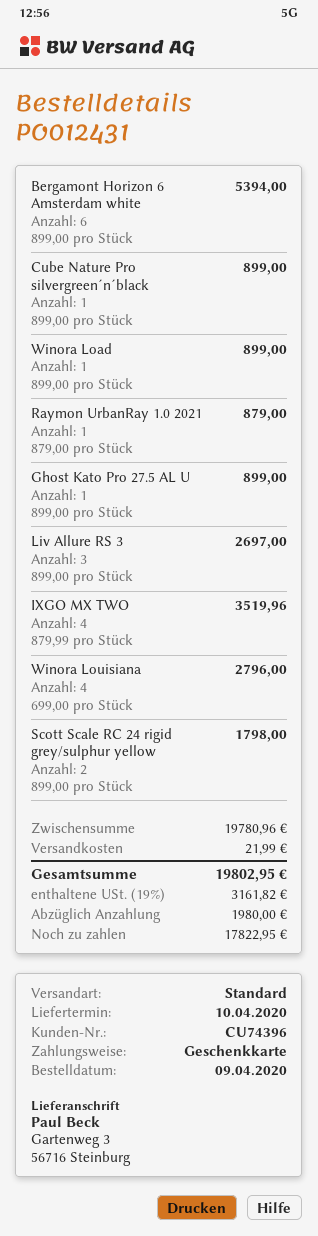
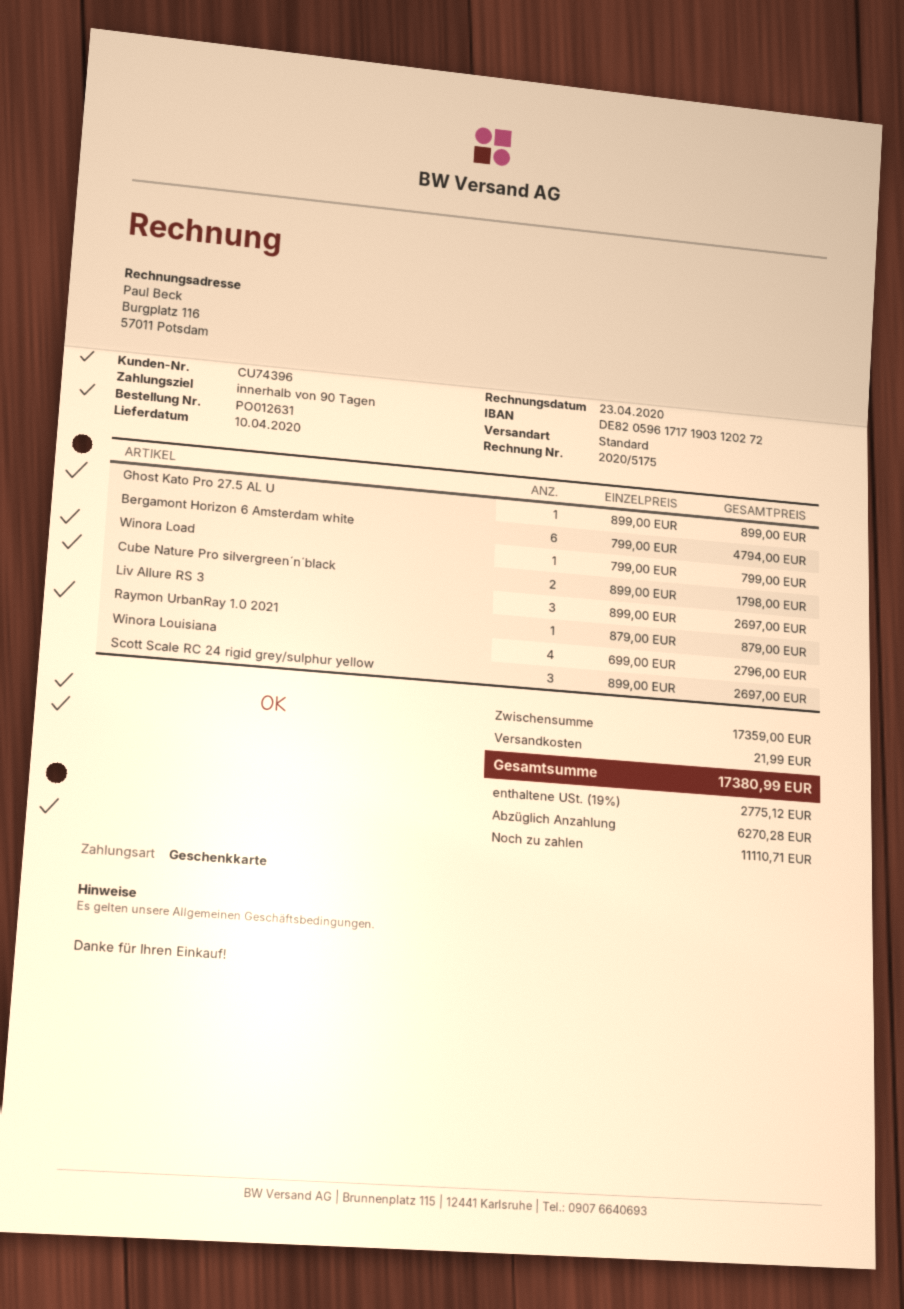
order number: PO012431 -> PO012631
Bergamont Horizon 6 Amsterdam white: 6 x 899.00 = 5394.00 -> 6 x 799.00 = 4794.00
Cube Nature Pro silvergreen´n´black: 1 x 899.00 = 899.00 -> 2 x 899.00 = 1798.00
Winora Load: 1 x 899.00 = 899.00 -> 1 x 799.00 = 799.00
IXGO MX TWO: 4 x 879.99 = 3519.96 -> none
Scott Scale RC 24 rigid grey/sulphur yellow: 2 x 899.00 = 1798.00 -> 3 x 899.00 = 2697.00
subtotal: 19780.96 -> 17359.00
tax: 19% = 3161.82 -> 19% = 2775.12
total: 19802.95 -> 17380.99
deposit: 1980.00 -> 6270.28
balance: 17822.95 -> 11110.71

